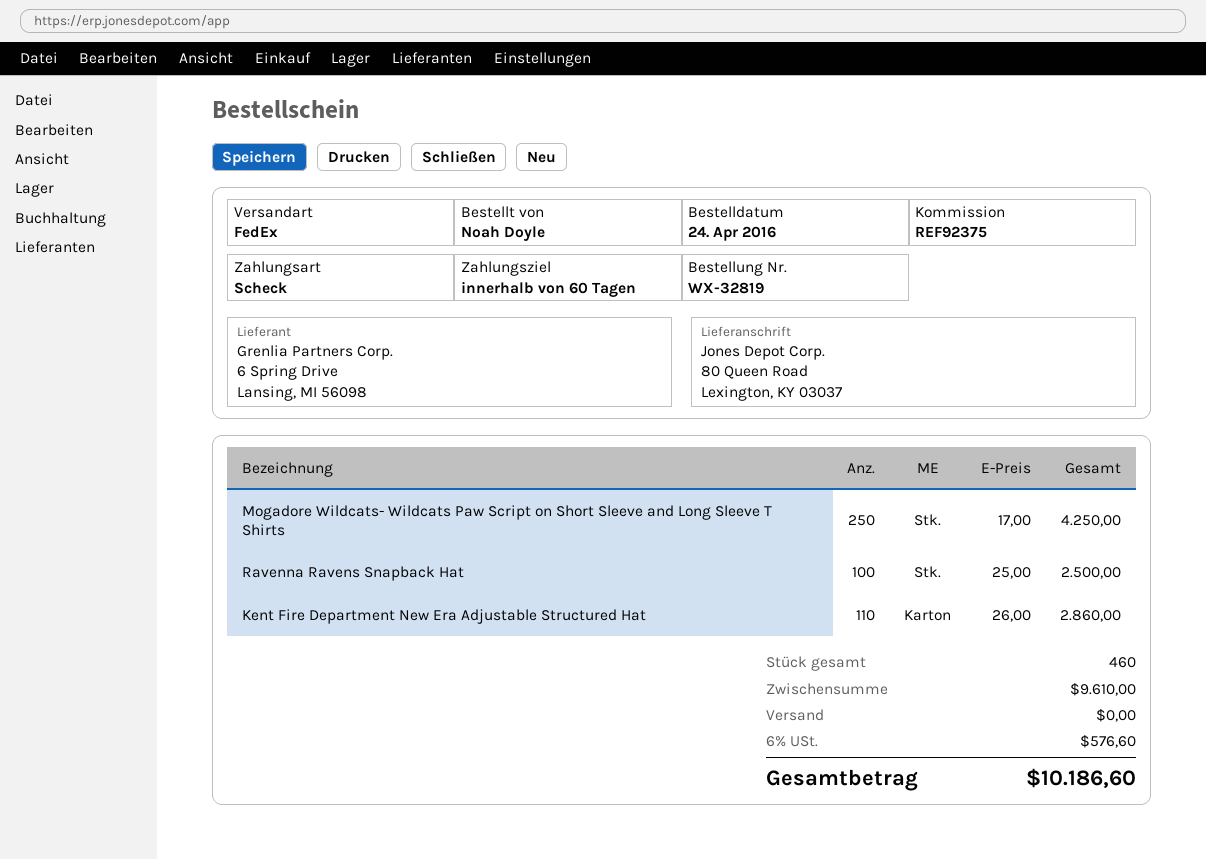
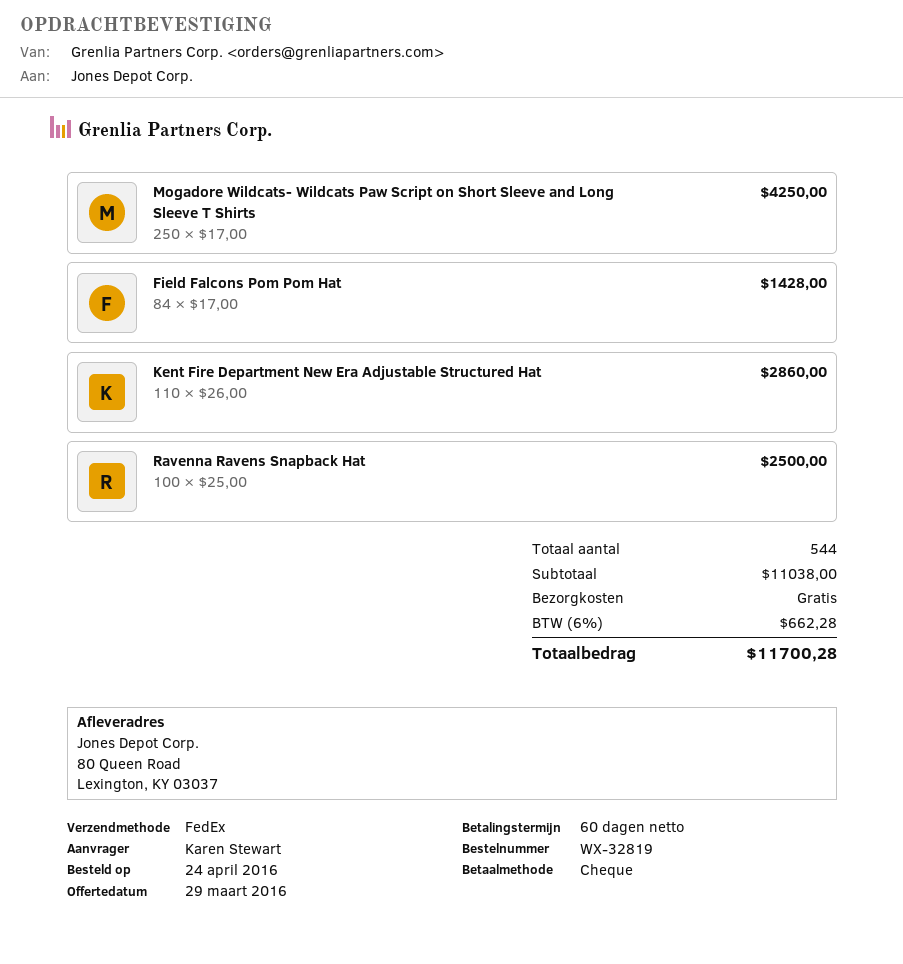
ordered by: Noah Doyle -> Karen Stewart
Field Falcons Pom Pom Hat: none -> 84 x 17.00 = 1428.00
total quantity: 460 -> 544
subtotal: 9610.00 -> 11038.00
tax: 6% = 576.60 -> 6% = 662.28
total: 10186.60 -> 11700.28

